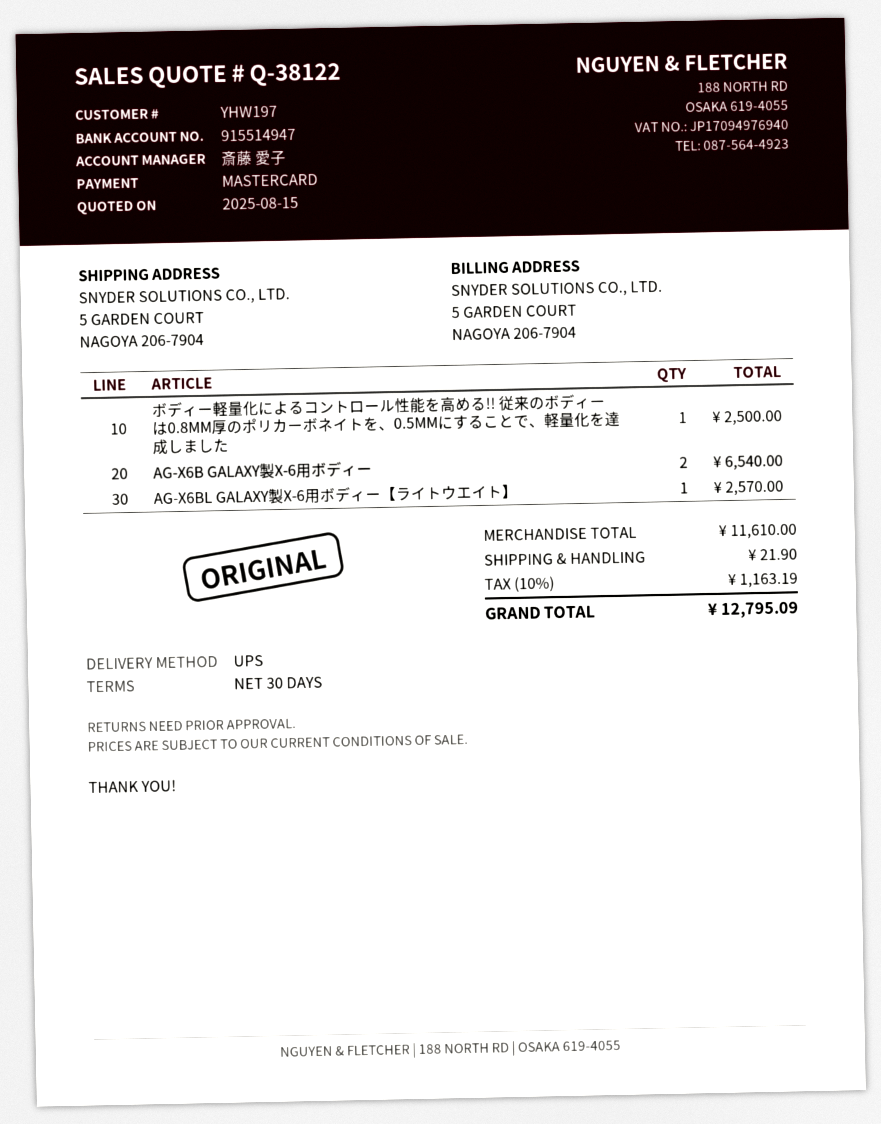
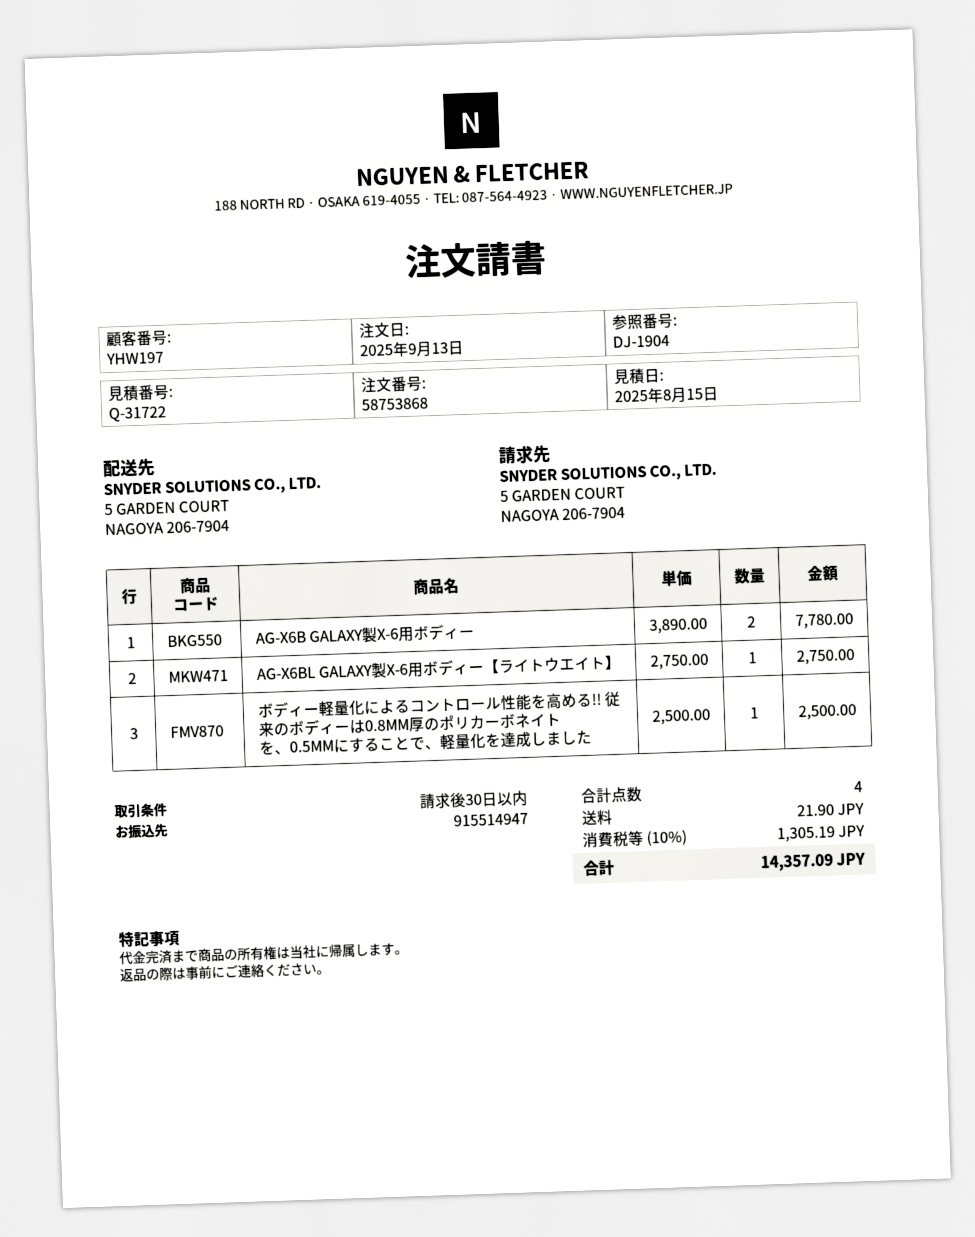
quote number: Q-38122 -> Q-31722
AG-X6B GALAXY製X-6用ボディー: 2 for 6540.00 -> 2 for 7780.00
AG-X6BL GALAXY製X-6用ボディー【ライトウエイト】: 1 for 2570.00 -> 1 for 2750.00
tax: 10% = 1163.19 -> 10% = 1305.19
total: 12795.09 -> 14357.09

